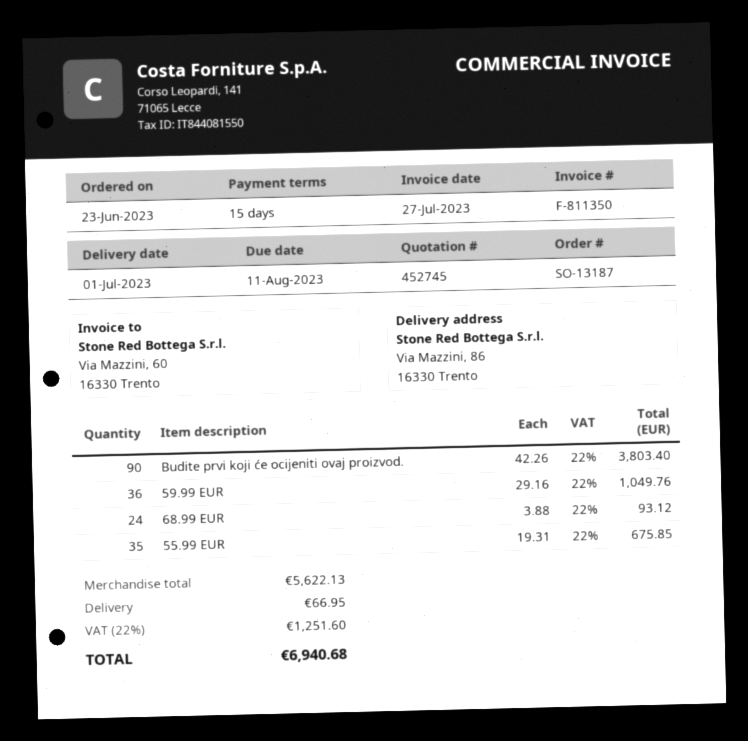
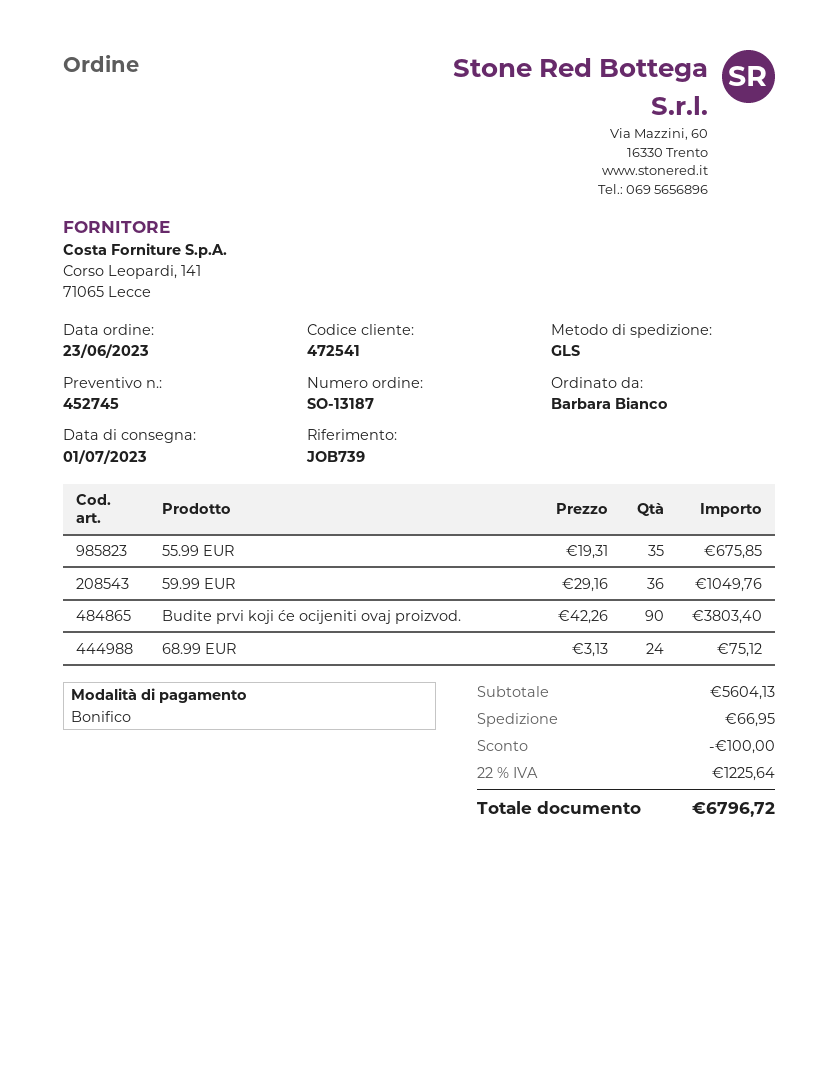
68.99 EUR: 24 x 3.88 = 93.12 -> 24 x 3.13 = 75.12
subtotal: 5622.13 -> 5604.13
discount: none -> 100.00
tax: 22% = 1251.60 -> 22% = 1225.64
total: 6940.68 -> 6796.72

